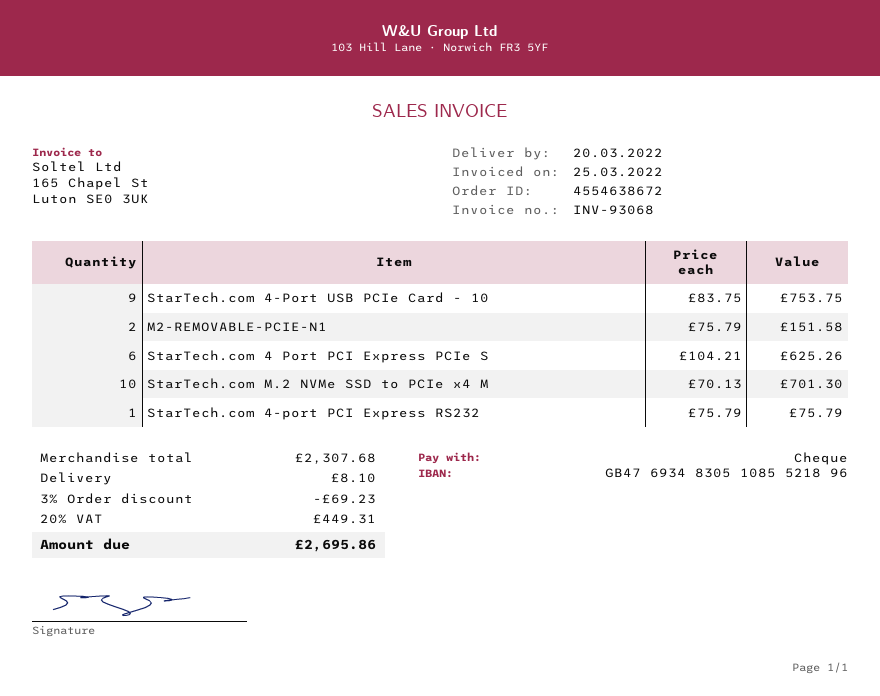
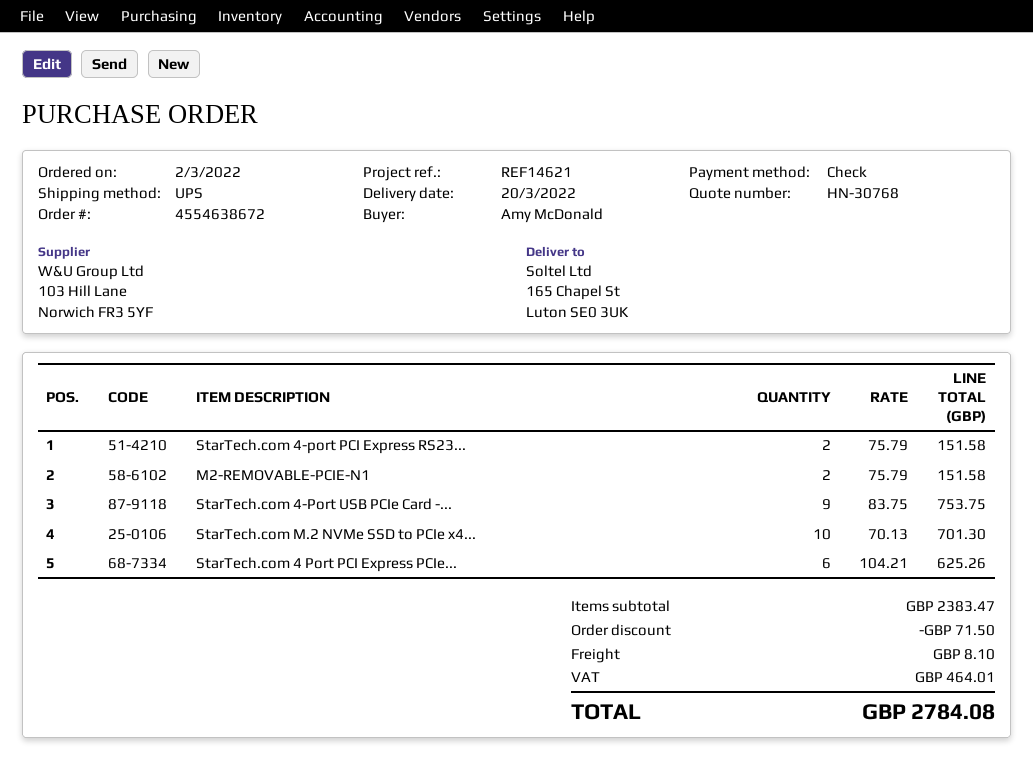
StarTech.com 4-port PCI Express RS232: 1 x 75.79 = 75.79 -> 2 x 75.79 = 151.58
subtotal: 2307.68 -> 2383.47
discount: 69.23 -> 71.50
tax: 449.31 -> 464.01
total: 2695.86 -> 2784.08

